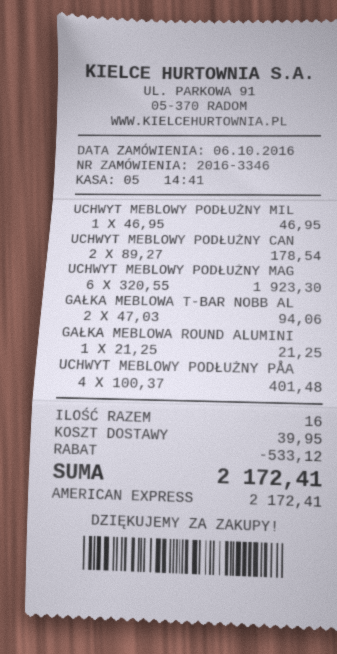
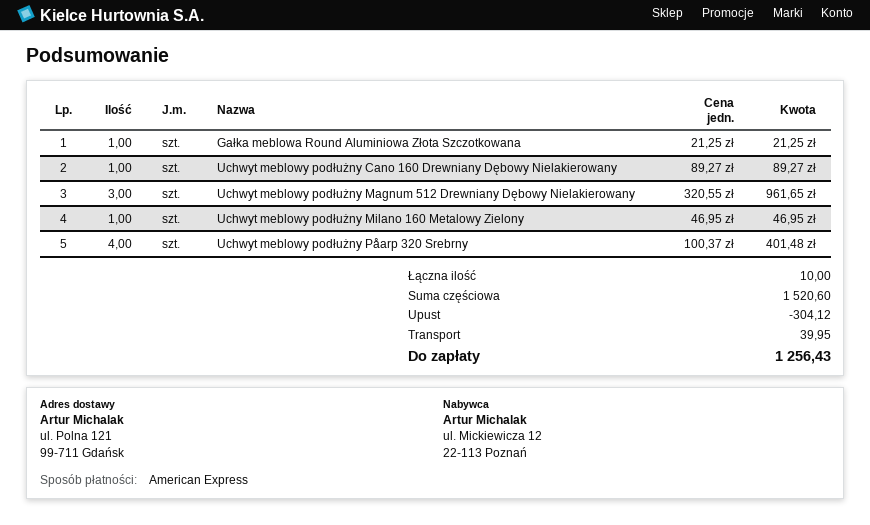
UCHWYT MEBLOWY PODŁUŻNY CAN: 2 x 89.27 = 178.54 -> 1 x 89.27 = 89.27
UCHWYT MEBLOWY PODŁUŻNY MAG: 6 x 320.55 = 1923.30 -> 3 x 320.55 = 961.65
GAŁKA MEBLOWA T-BAR NOBB AL: 2 x 47.03 = 94.06 -> none
total quantity: 16 -> 10
discount: 533.12 -> 304.12
total: 2172.41 -> 1256.43

